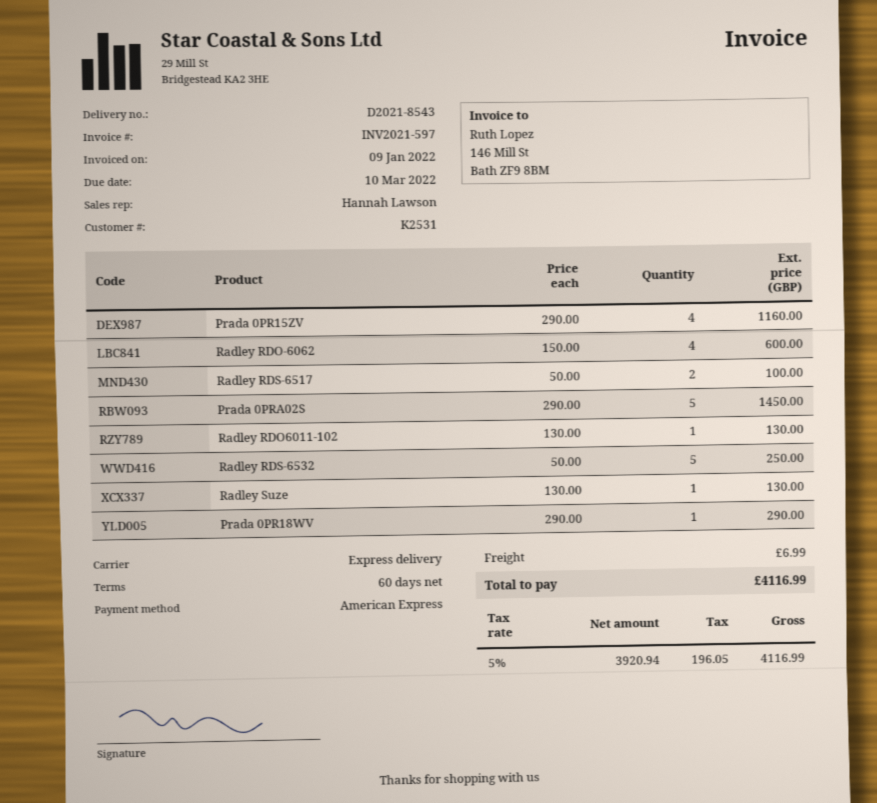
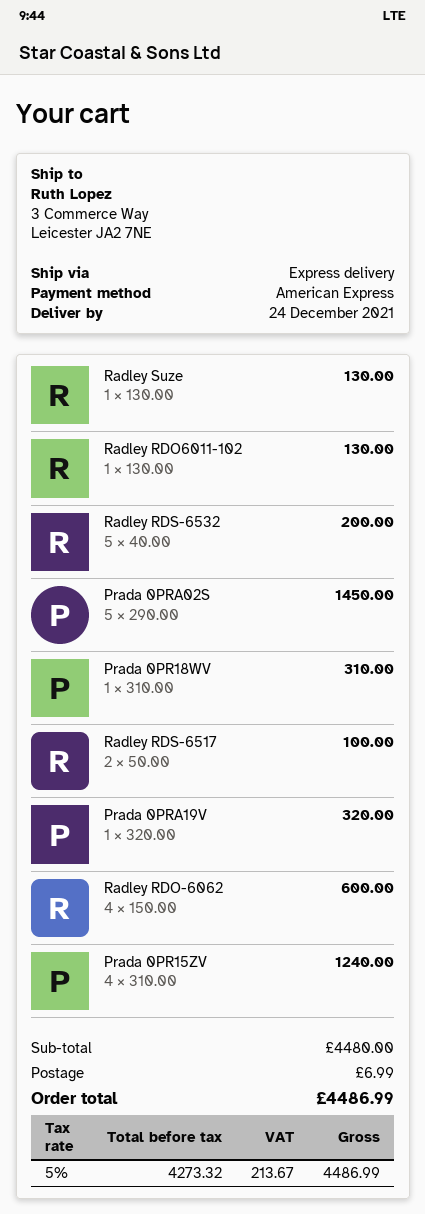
Prada 0PR15ZV: 4 x 290.00 = 1160.00 -> 4 x 310.00 = 1240.00
Radley RDS-6532: 5 x 50.00 = 250.00 -> 5 x 40.00 = 200.00
Prada 0PR18WV: 1 x 290.00 = 290.00 -> 1 x 310.00 = 310.00
Prada 0PRA19V: none -> 1 x 320.00 = 320.00
net: 3920.94 -> 4273.32
tax: 5% = 196.05 -> 5% = 213.67
total: 4116.99 -> 4486.99

